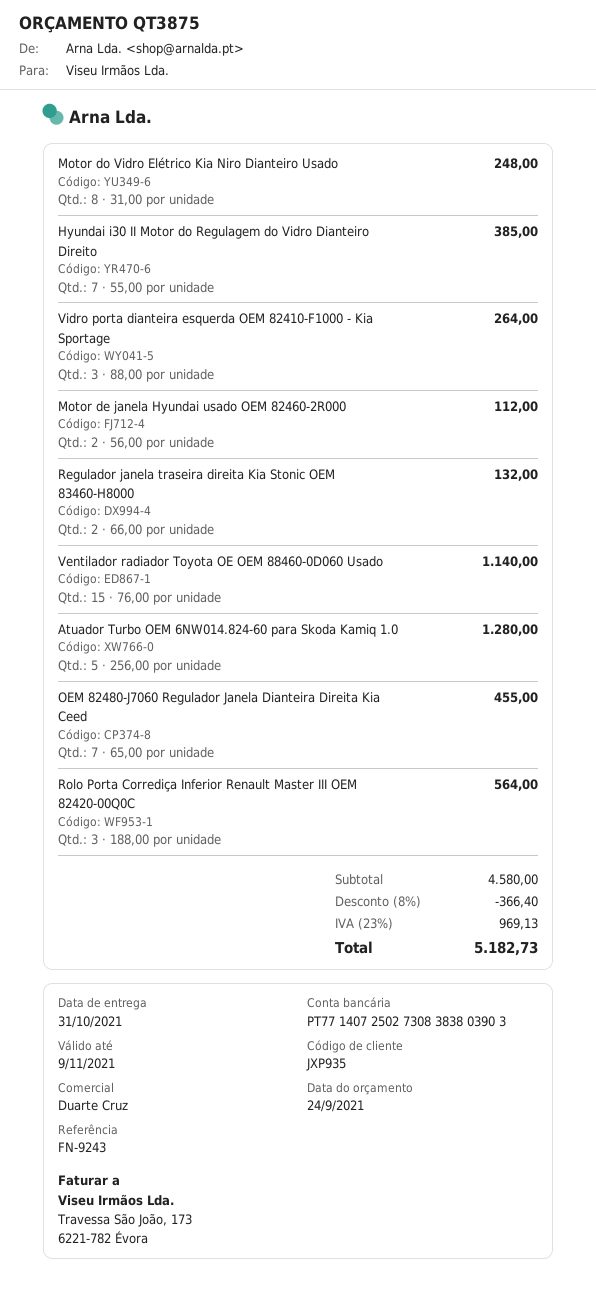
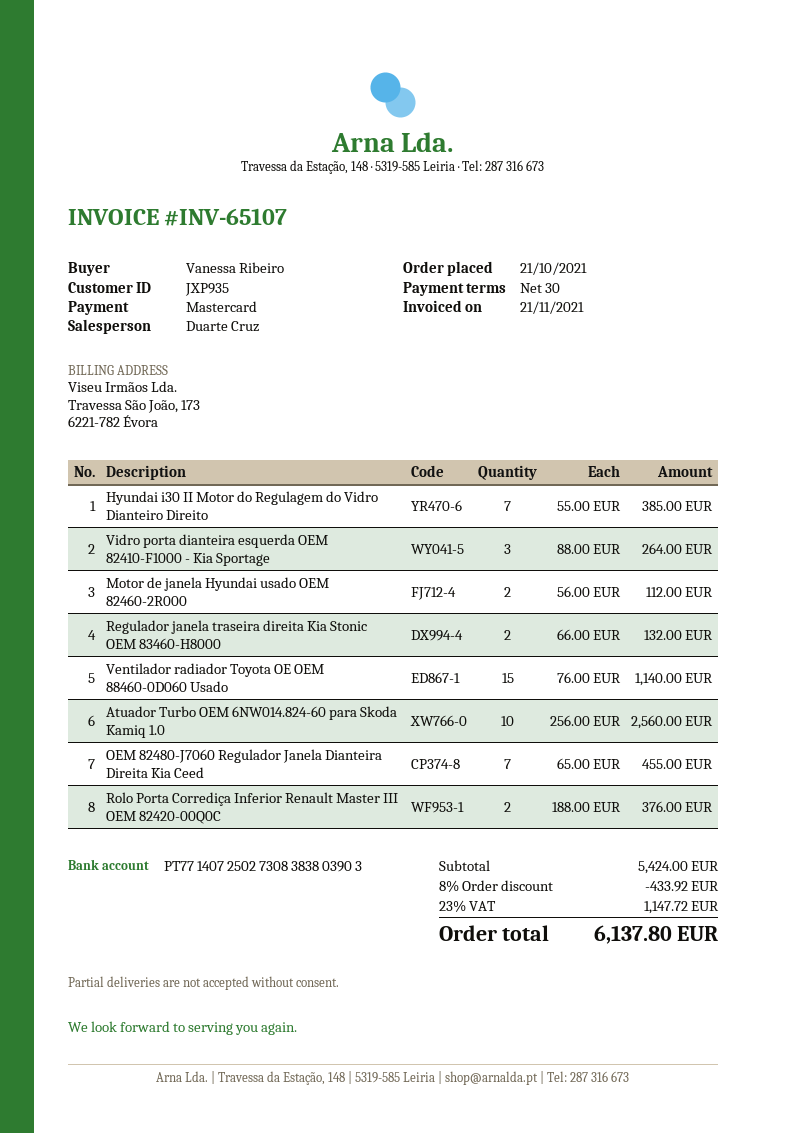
Motor do Vidro Elétrico Kia Niro Dianteiro Usado: 8 x 31.00 = 248.00 -> none
Atuador Turbo OEM 6NW014.824-60 para Skoda Kamiq 1.0: 5 x 256.00 = 1280.00 -> 10 x 256.00 = 2560.00
Rolo Porta Corrediça Inferior Renault Master III OEM 82420-00Q0C: 3 x 188.00 = 564.00 -> 2 x 188.00 = 376.00
subtotal: 4580.00 -> 5424.00
discount: 8% = 366.40 -> 8% = 433.92
tax: 23% = 969.13 -> 23% = 1147.72
total: 5182.73 -> 6137.80

